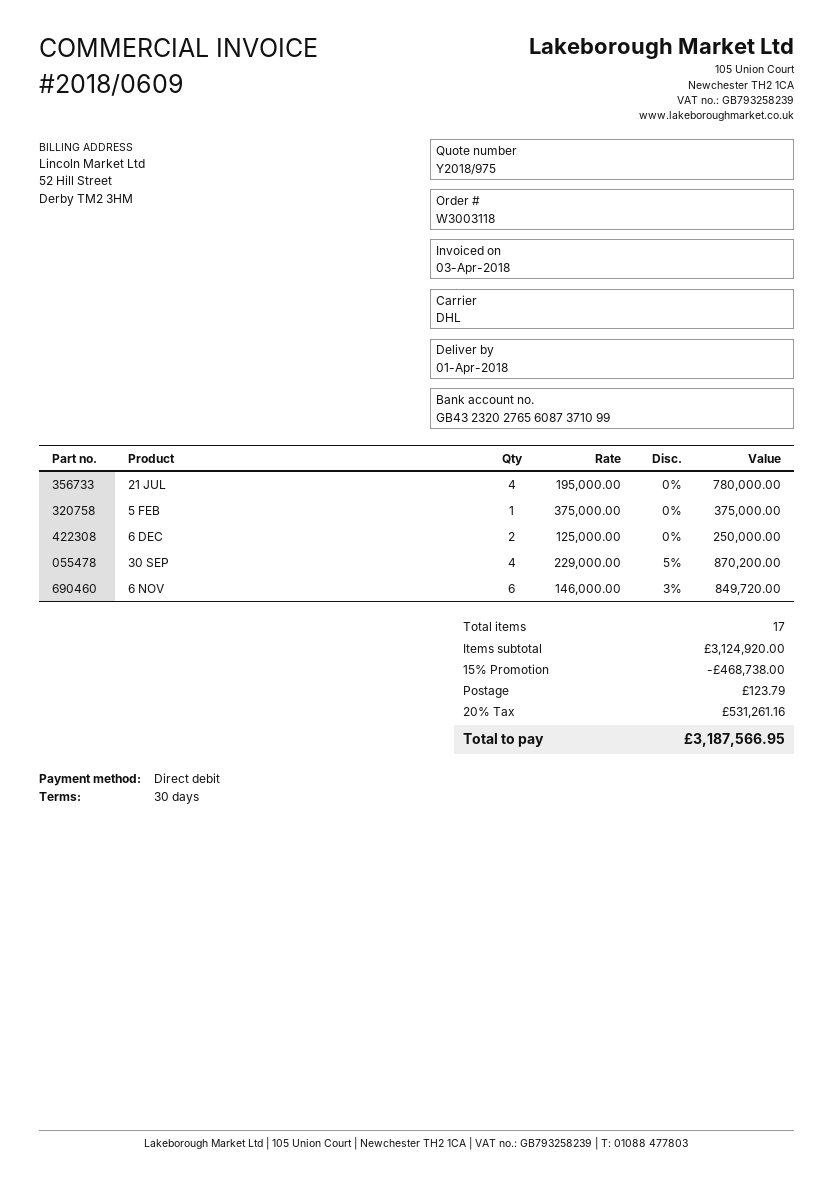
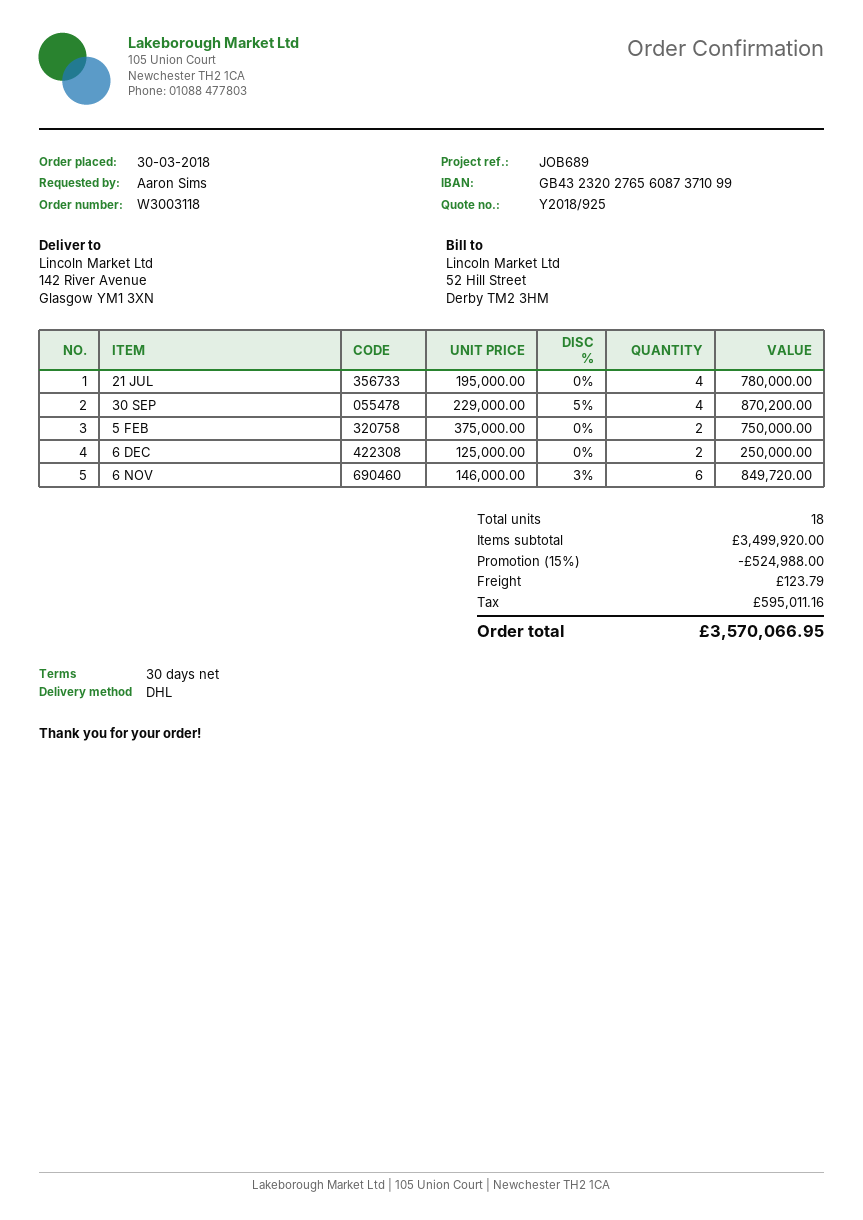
quote number: Y2018/975 -> Y2018/925
5 FEB: 1 x 375000.00 = 375000.00 -> 2 x 375000.00 = 750000.00
total quantity: 17 -> 18
subtotal: 3124920.00 -> 3499920.00
discount: 15% = 468738.00 -> 15% = 524988.00
tax: 531261.16 -> 595011.16
total: 3187566.95 -> 3570066.95

